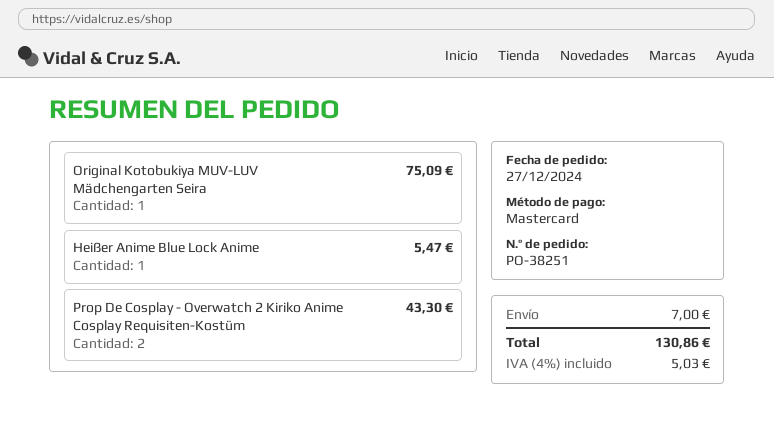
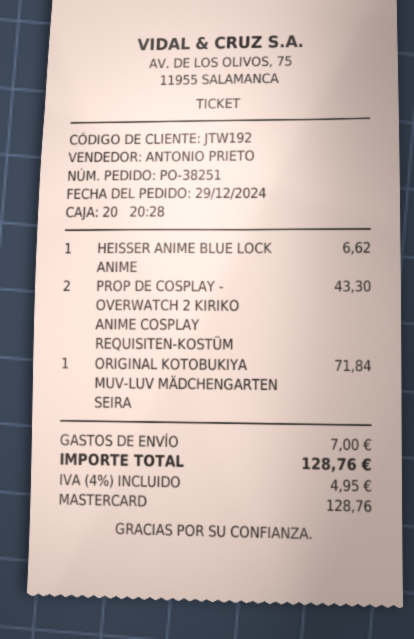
order date: 2024-12-27 -> 2024-12-29
Original Kotobukiya MUV-LUV Mädchengarten Seira: 1 for 75.09 -> 1 for 71.84
Heißer Anime Blue Lock Anime: 1 for 5.47 -> 1 for 6.62
tax: 4% = 5.03 -> 4% = 4.95
total: 130.86 -> 128.76

